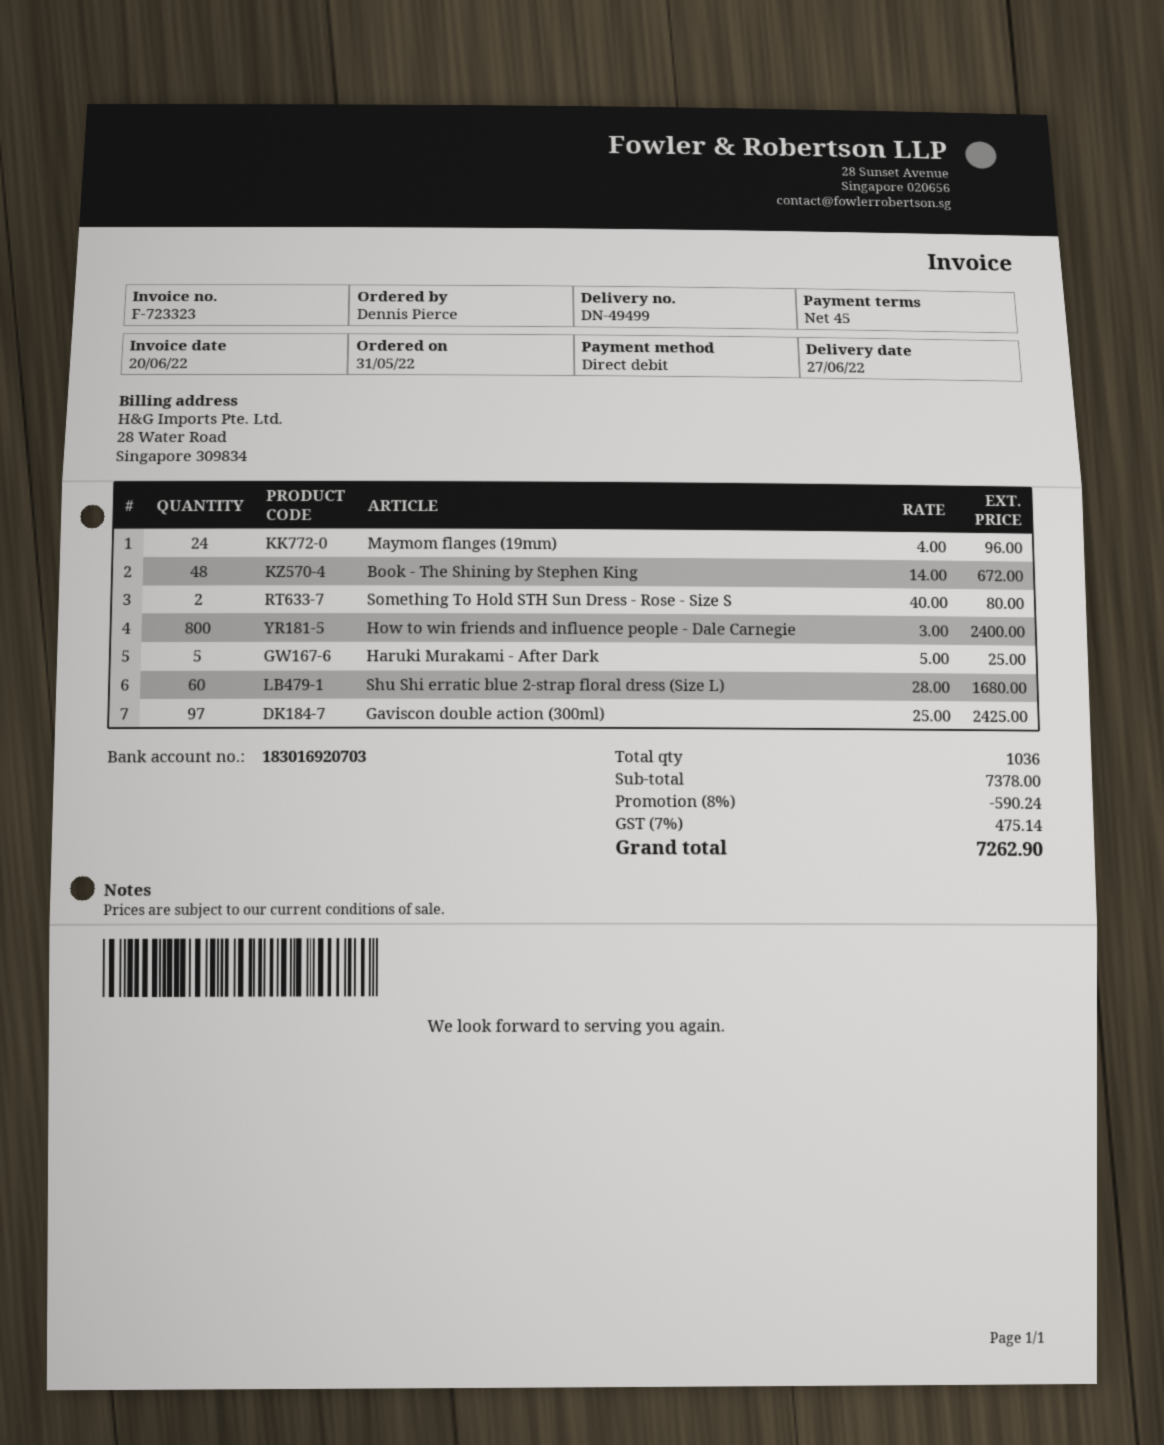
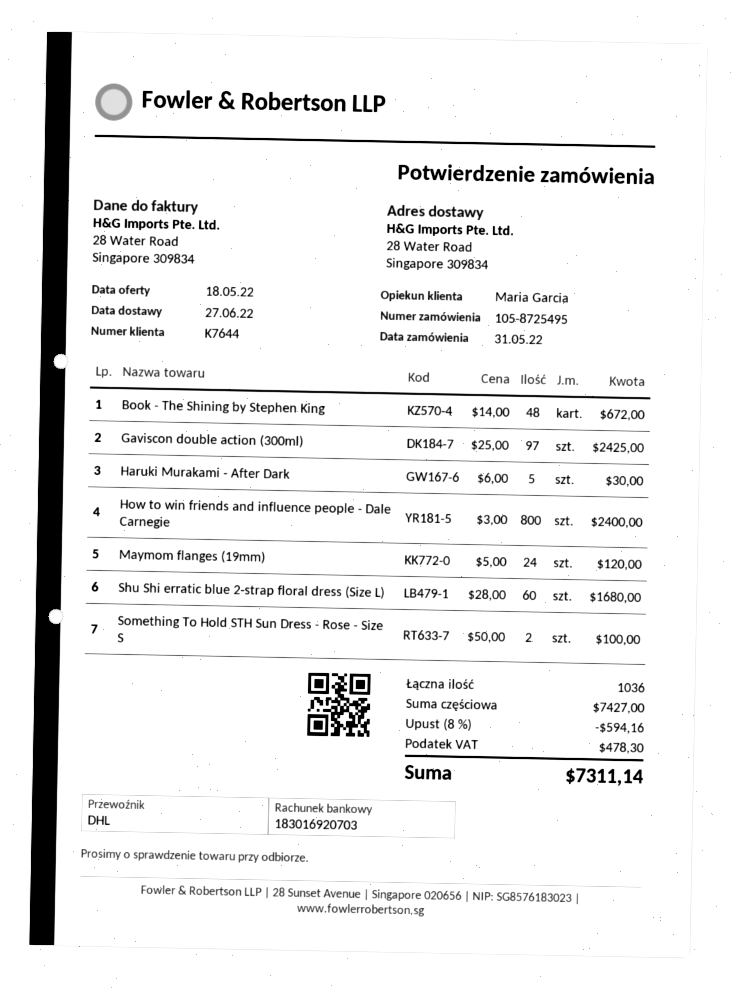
Maymom flanges (19mm): 24 x 4.00 = 96.00 -> 24 x 5.00 = 120.00
Something To Hold STH Sun Dress - Rose - Size S: 2 x 40.00 = 80.00 -> 2 x 50.00 = 100.00
Haruki Murakami - After Dark: 5 x 5.00 = 25.00 -> 5 x 6.00 = 30.00
subtotal: 7378.00 -> 7427.00
discount: 8% = 590.24 -> 8% = 594.16
tax: 475.14 -> 478.30
total: 7262.90 -> 7311.14

